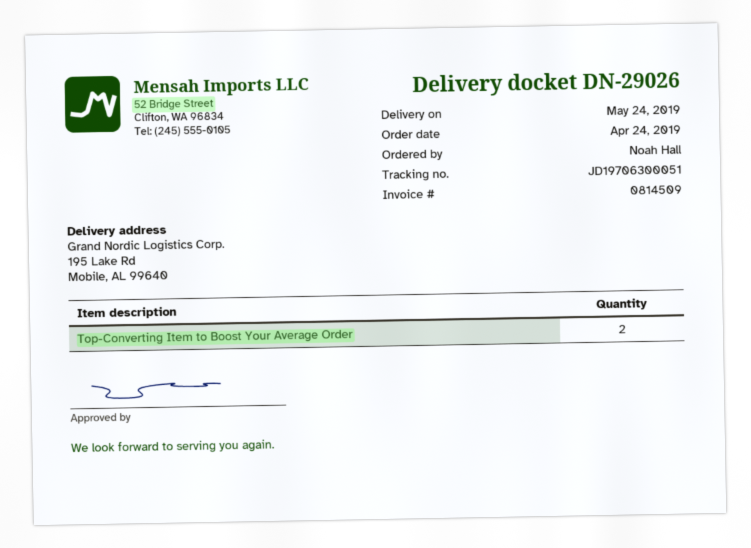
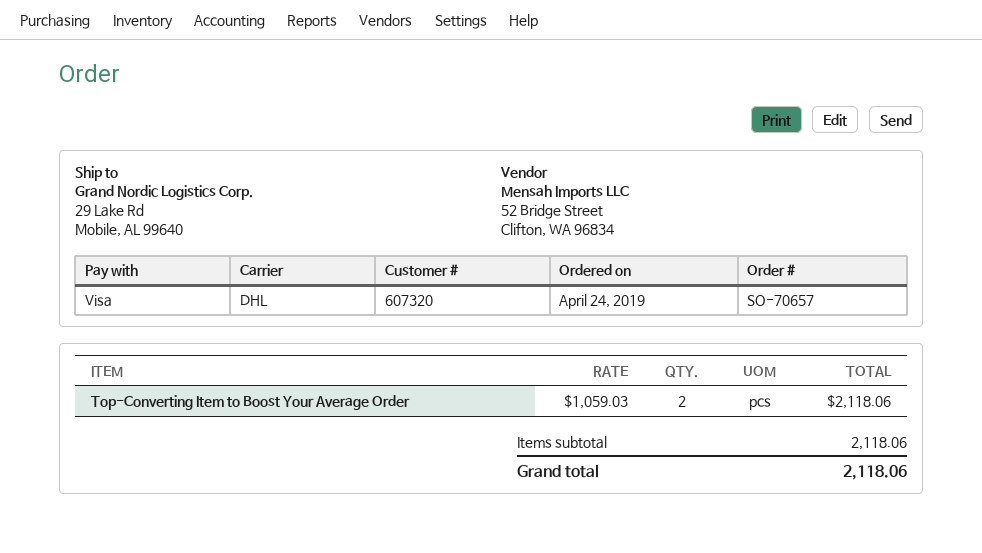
ship to: 195 Lake Rd, Mobile, AL 99640 -> 29 Lake Rd, Mobile, AL 99640

